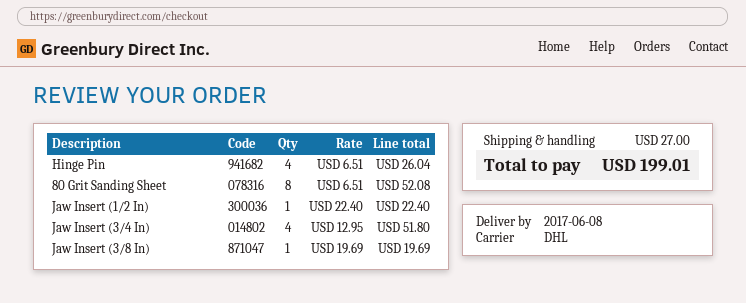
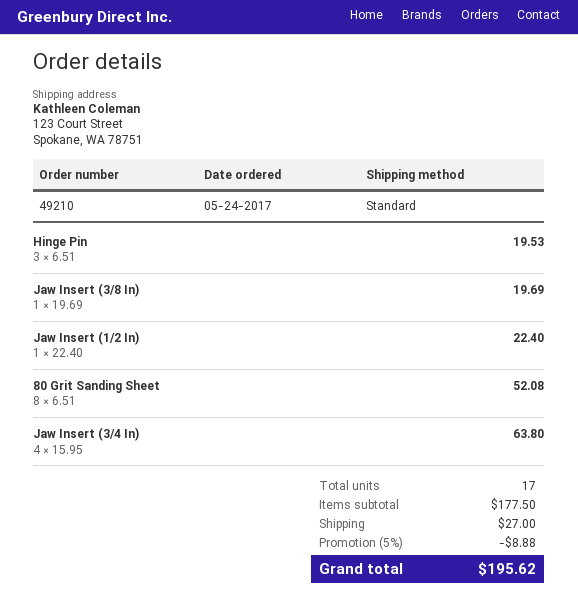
shipping method: DHL -> standard
Hinge Pin: 4 x 6.51 = 26.04 -> 3 x 6.51 = 19.53
Jaw Insert (3/4 In): 4 x 12.95 = 51.80 -> 4 x 15.95 = 63.80
discount: none -> 5% = 8.88
total: 199.01 -> 195.62

